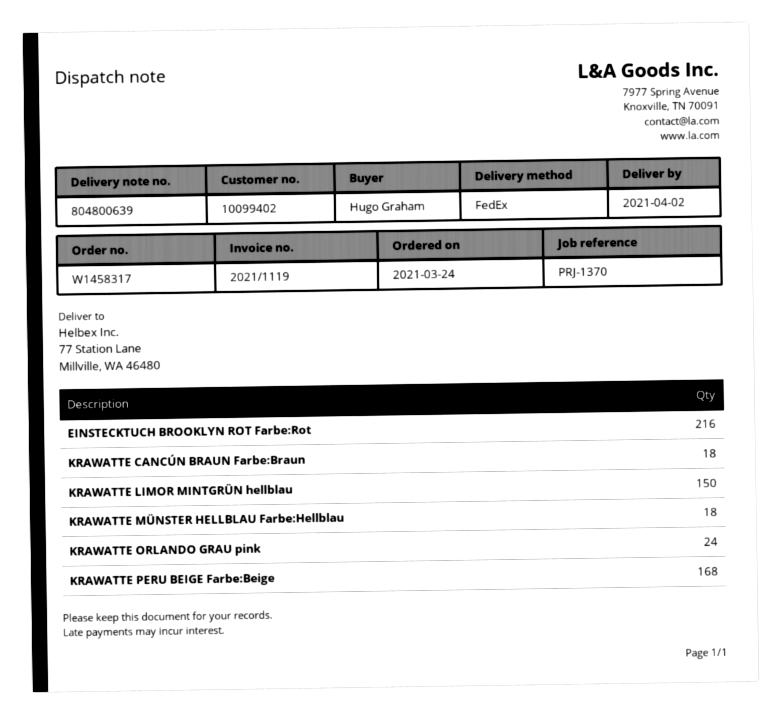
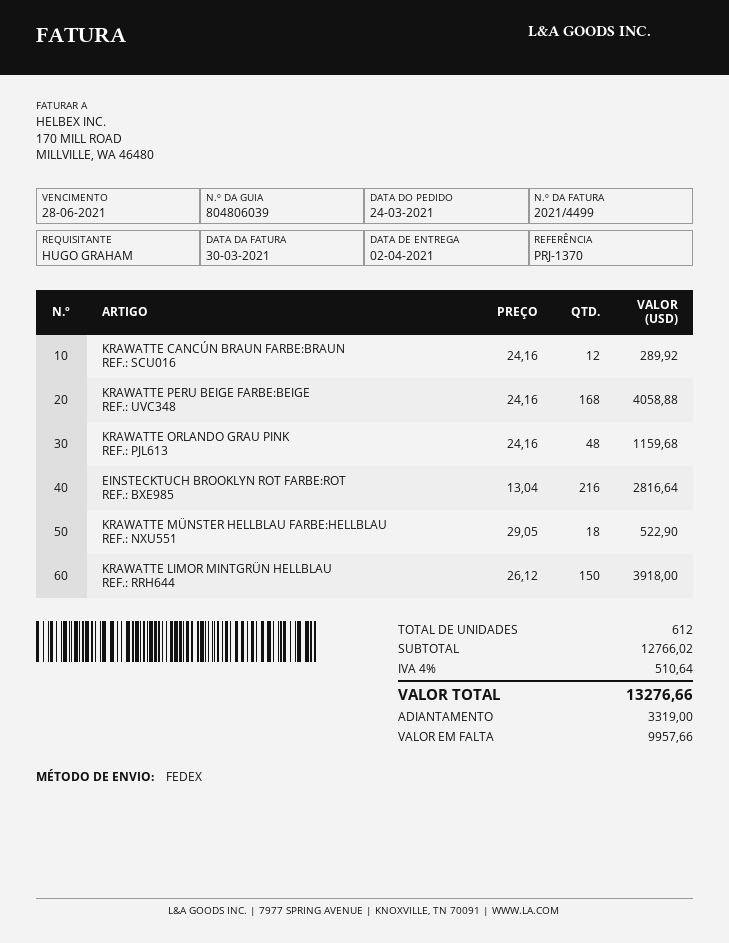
delivery note number: 804800639 -> 804806039
invoice number: 2021/1119 -> 2021/4499
KRAWATTE CANCÚN BRAUN Farbe:Braun: 18 -> 12
KRAWATTE ORLANDO GRAU pink: 24 -> 48

